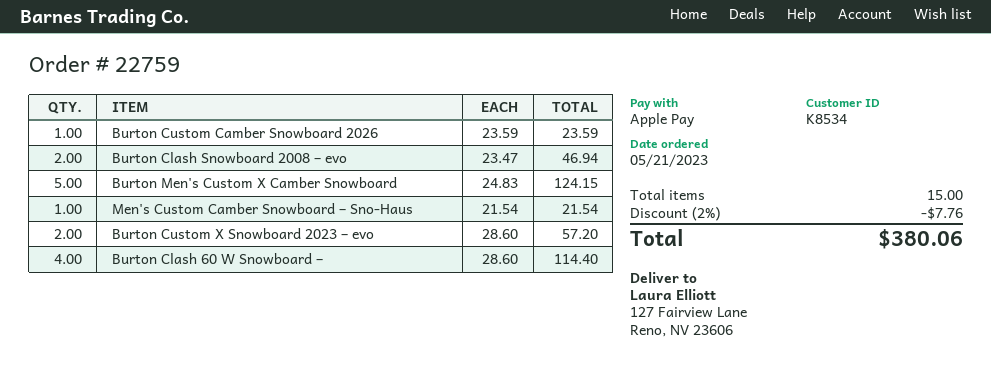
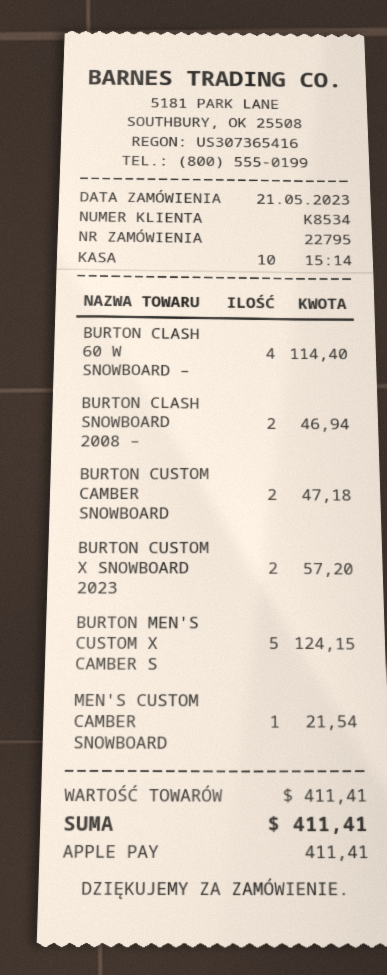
order number: 22759 -> 22795
Burton Custom Camber Snowboard 2026: 1 for 23.59 -> 2 for 47.18
discount: 2% = 7.76 -> none
total: 380.06 -> 411.41

